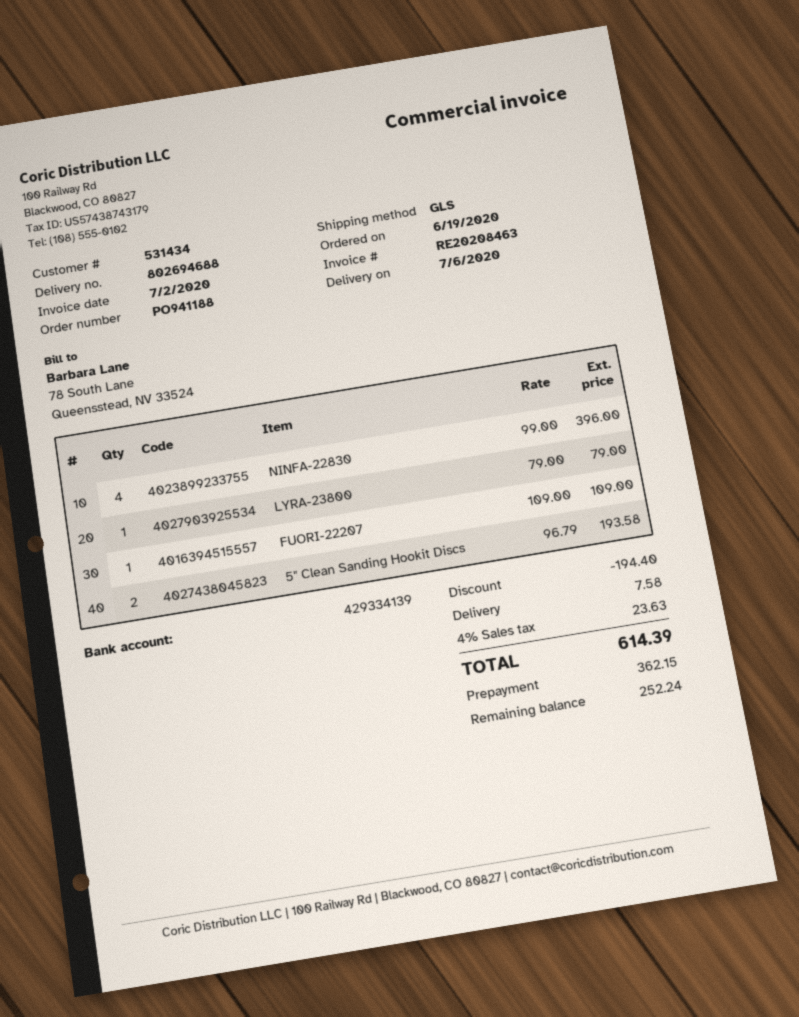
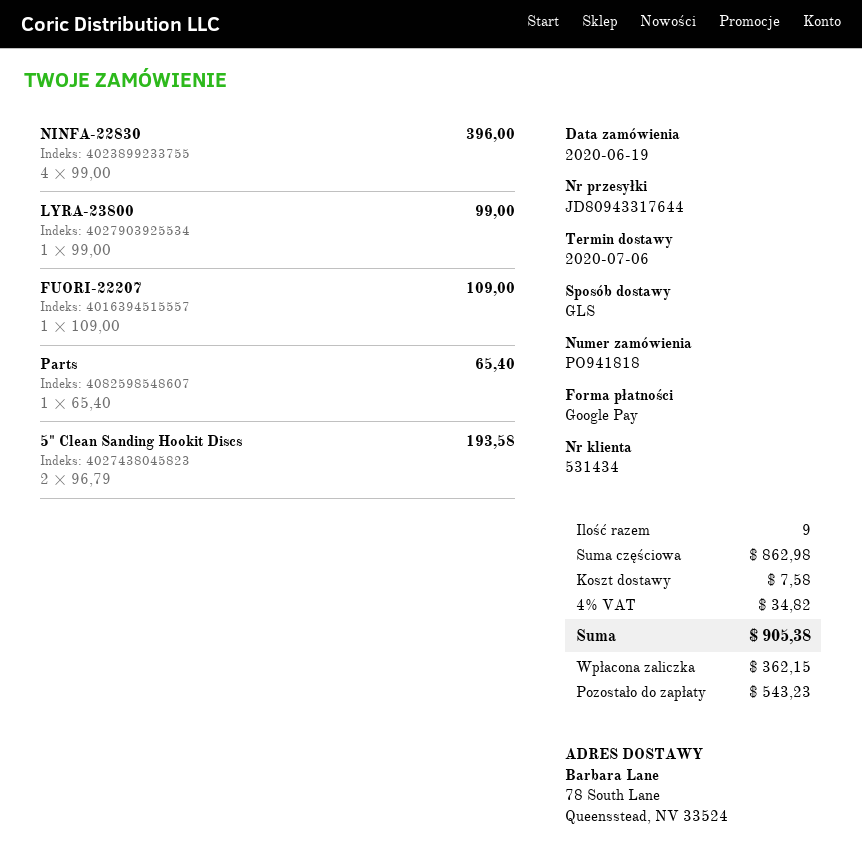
order number: PO941188 -> PO941818
LYRA-23800: 1 x 79.00 = 79.00 -> 1 x 99.00 = 99.00
Parts: none -> 1 x 65.40 = 65.40
discount: 194.40 -> none
tax: 4% = 23.63 -> 4% = 34.82
total: 614.39 -> 905.38
balance: 252.24 -> 543.23

